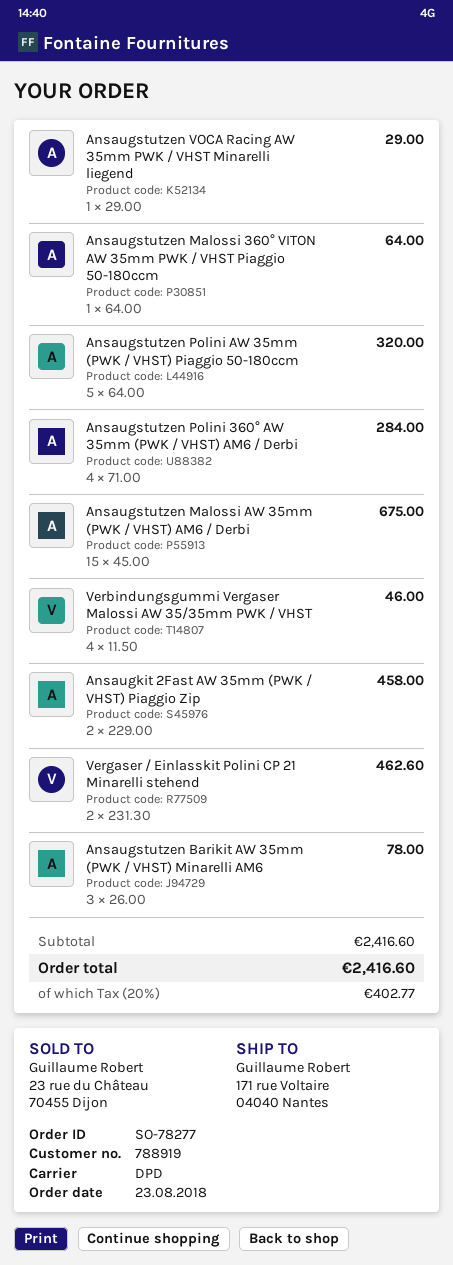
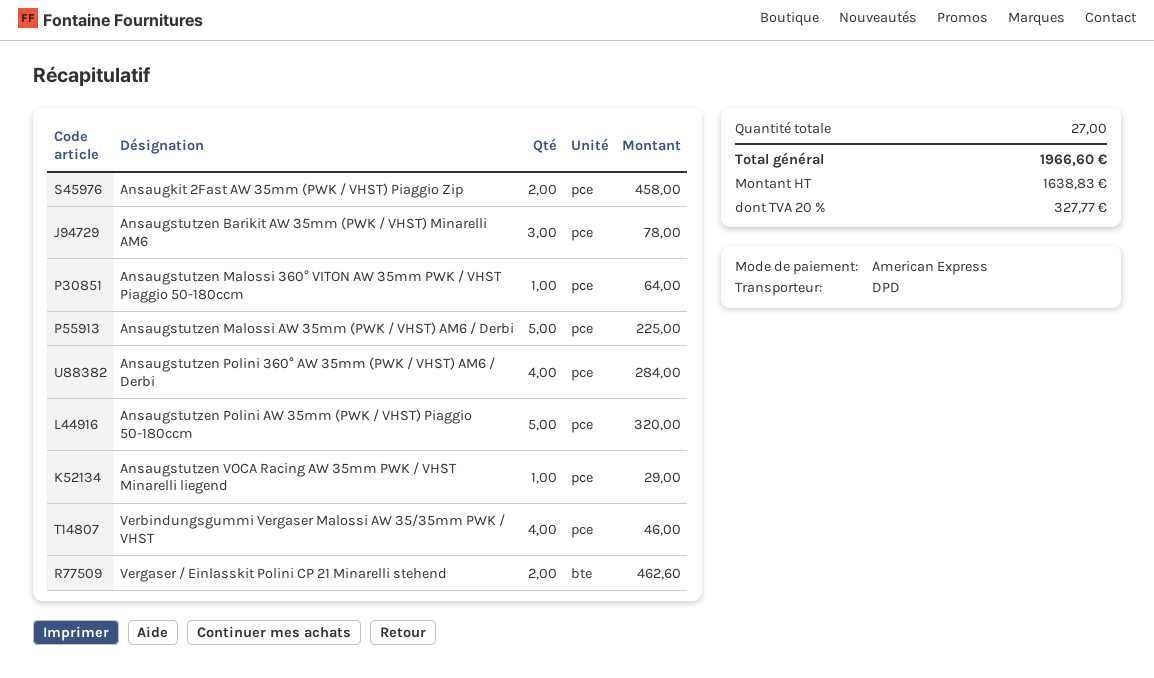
Ansaugstutzen Malossi AW 35mm (PWK / VHST) AM6 / Derbi: 15 for 675.00 -> 5 for 225.00
tax: 20% = 402.77 -> 20% = 327.77
total: 2416.60 -> 1966.60

